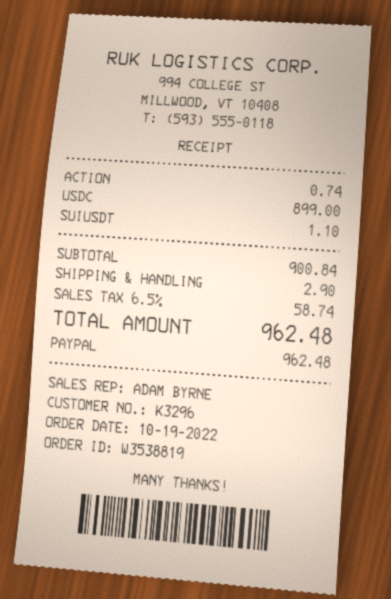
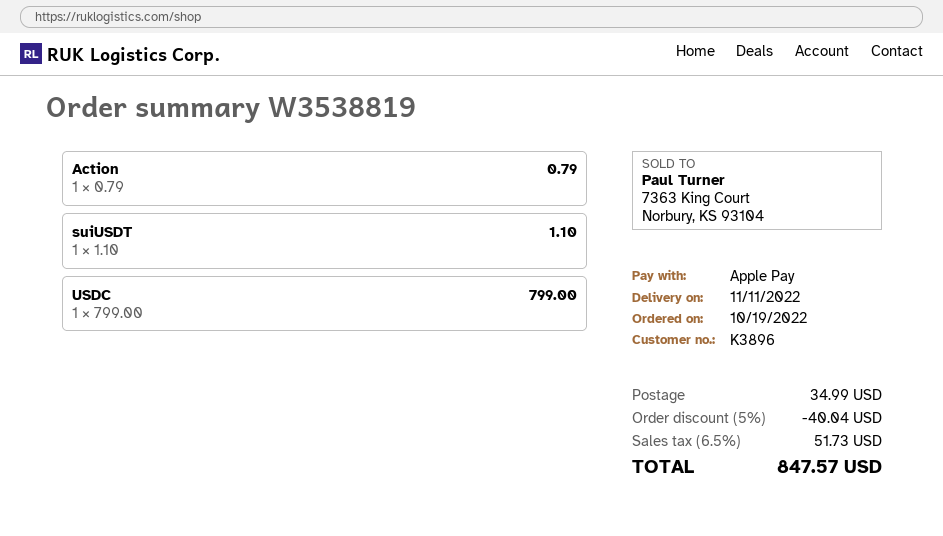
customer number: K3296 -> K3896
payment method: PayPal -> Apple Pay
ACTION: 1 x 0.74 = 0.74 -> 1 x 0.79 = 0.79
USDC: 1 x 899.00 = 899.00 -> 1 x 799.00 = 799.00
discount: none -> 5% = 40.04
shipping: 2.90 -> 34.99
tax: 6.5% = 58.74 -> 6.5% = 51.73
total: 962.48 -> 847.57

